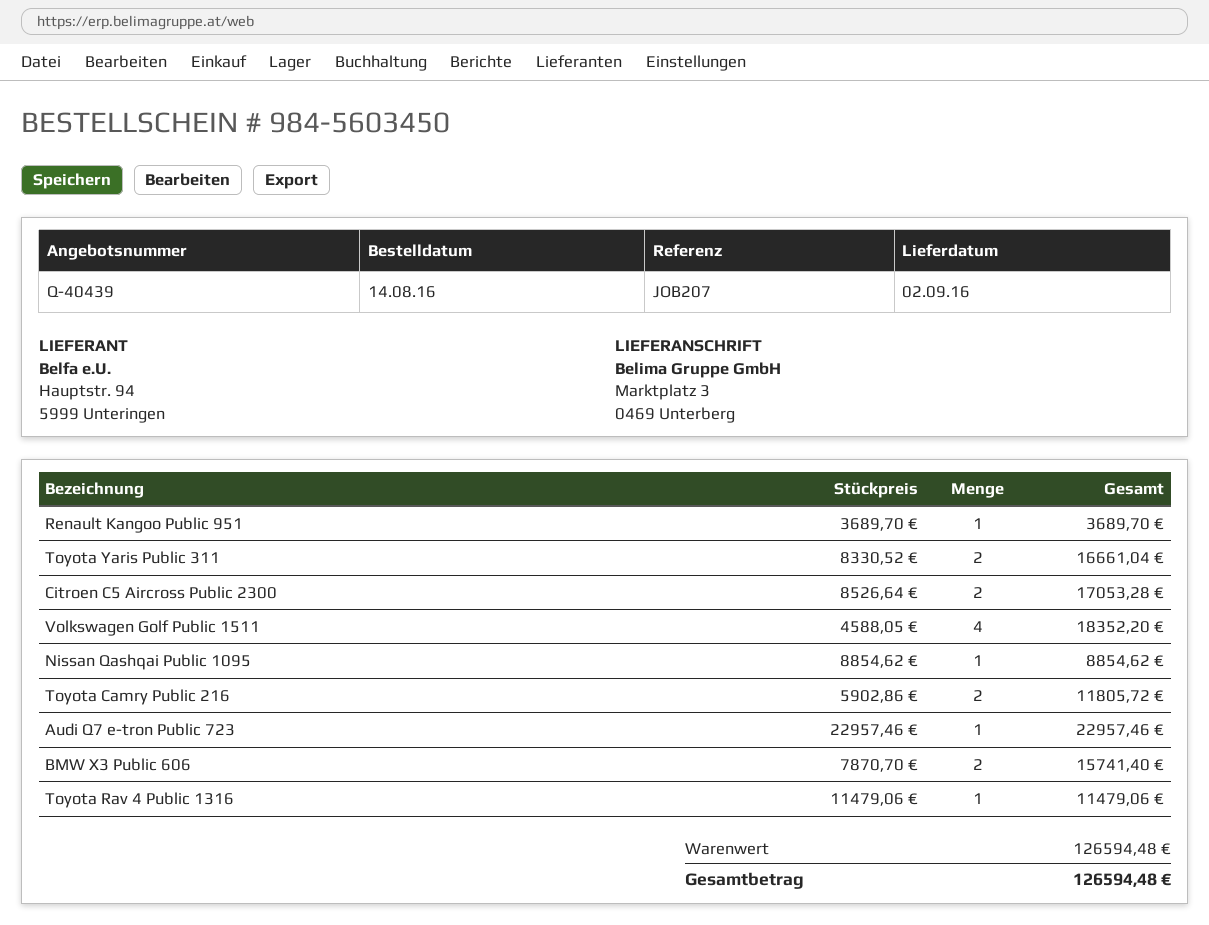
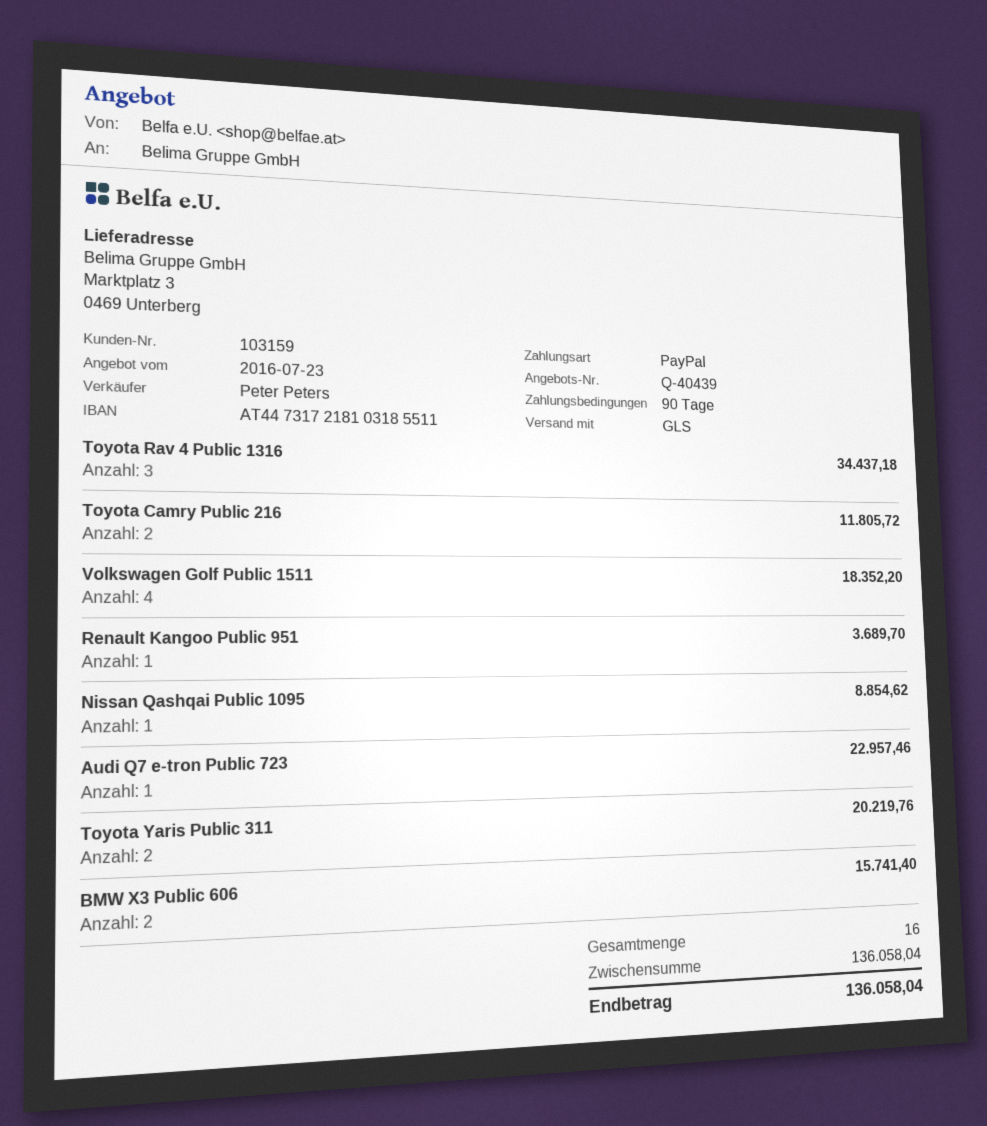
Toyota Yaris Public 311: 2 for 16661.04 -> 2 for 20219.76
Citroen C5 Aircross Public 2300: 2 for 17053.28 -> none
Toyota Rav 4 Public 1316: 1 for 11479.06 -> 3 for 34437.18
subtotal: 126594.48 -> 136058.04
total: 126594.48 -> 136058.04

